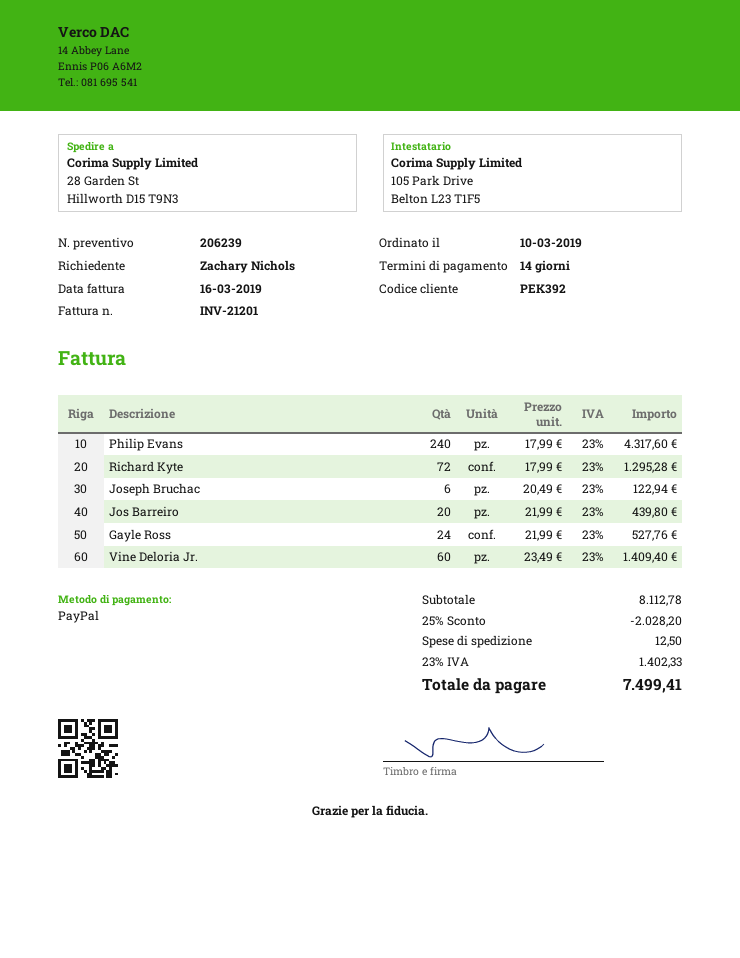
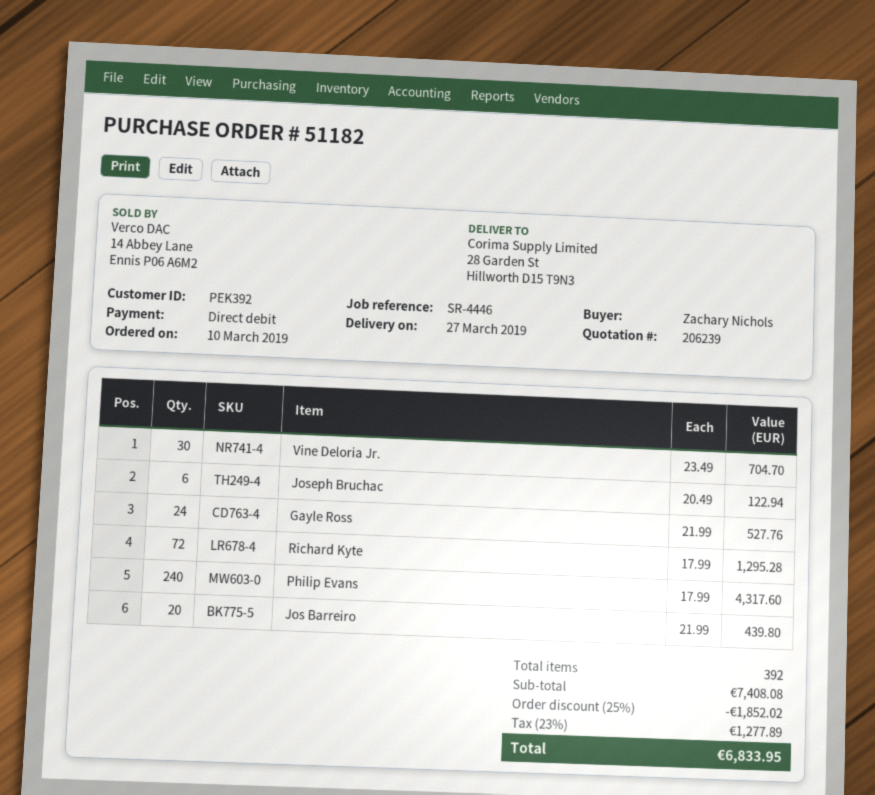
payment method: PayPal -> direct debit
Vine Deloria Jr.: 60 x 23.49 = 1409.40 -> 30 x 23.49 = 704.70
subtotal: 8112.78 -> 7408.08
discount: 25% = 2028.20 -> 25% = 1852.02
shipping: 12.50 -> none
tax: 23% = 1402.33 -> 23% = 1277.89
total: 7499.41 -> 6833.95

